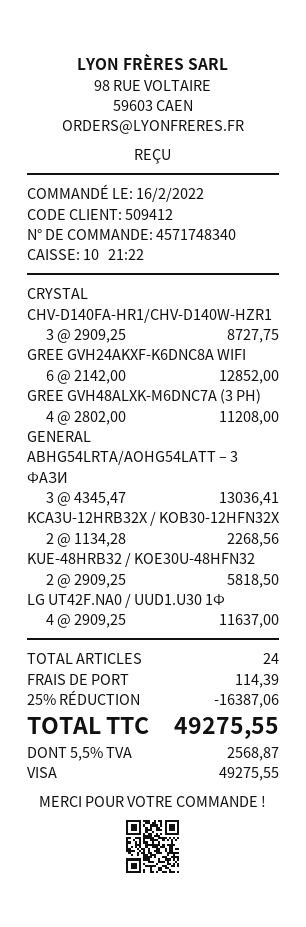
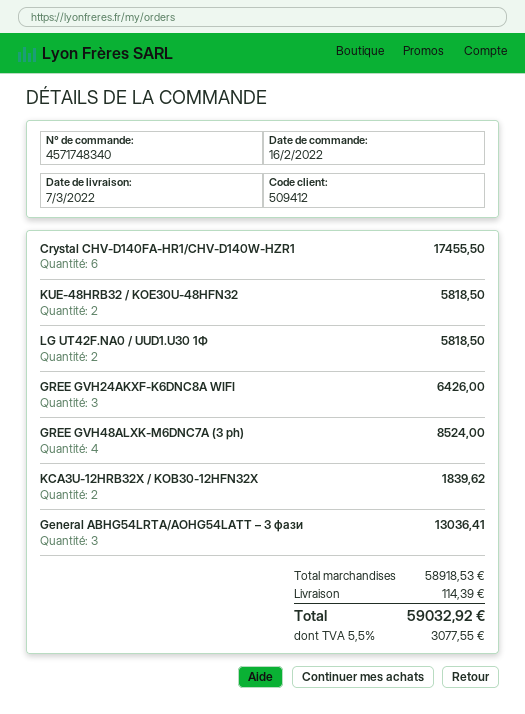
CRYSTAL CHV-D140FA-HR1/CHV-D140W-HZR1: 3 for 8727.75 -> 6 for 17455.50
GREE GVH24AKXF-K6DNC8A WIFI: 6 for 12852.00 -> 3 for 6426.00
GREE GVH48ALXK-M6DNC7A (3 PH): 4 for 11208.00 -> 4 for 8524.00
KCA3U-12HRB32X / KOB30-12HFN32X: 2 for 2268.56 -> 2 for 1839.62
LG UT42F.NA0 / UUD1.U30 1Ф: 4 for 11637.00 -> 2 for 5818.50
discount: 25% = 16387.06 -> none
tax: 5.5% = 2568.87 -> 5.5% = 3077.55
total: 49275.55 -> 59032.92

